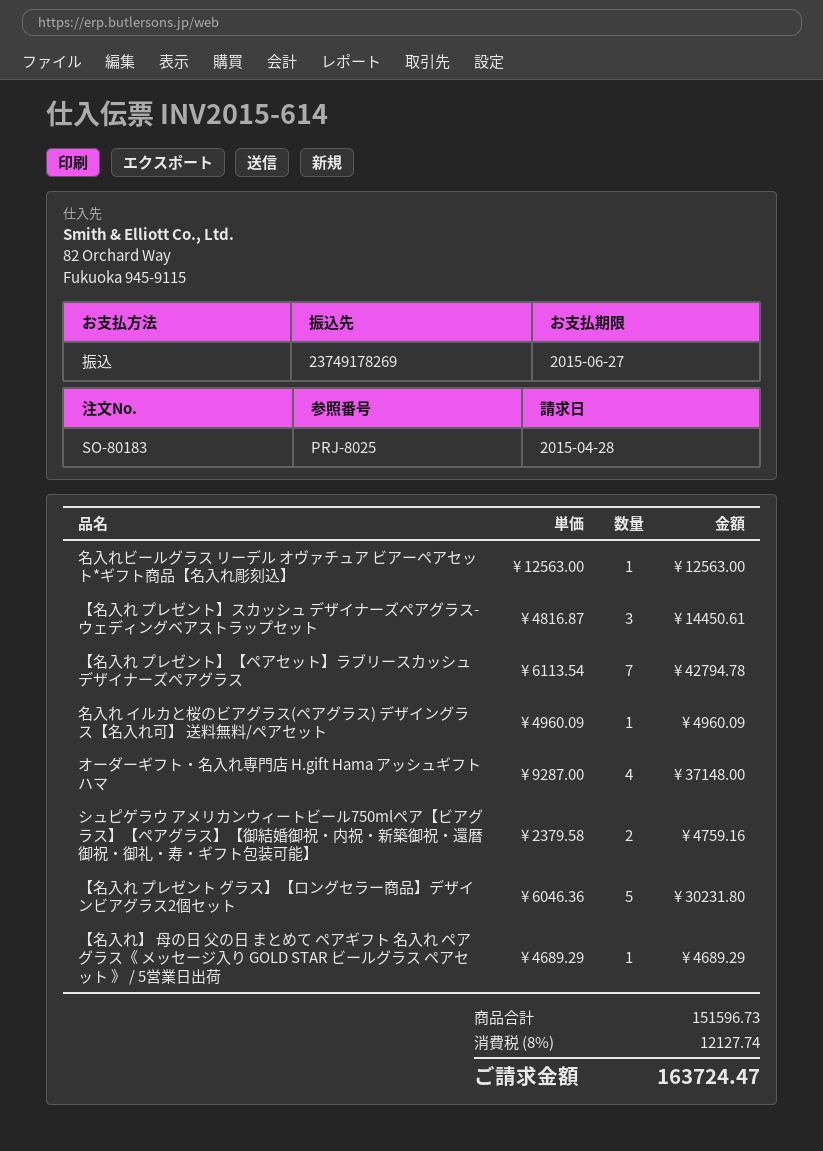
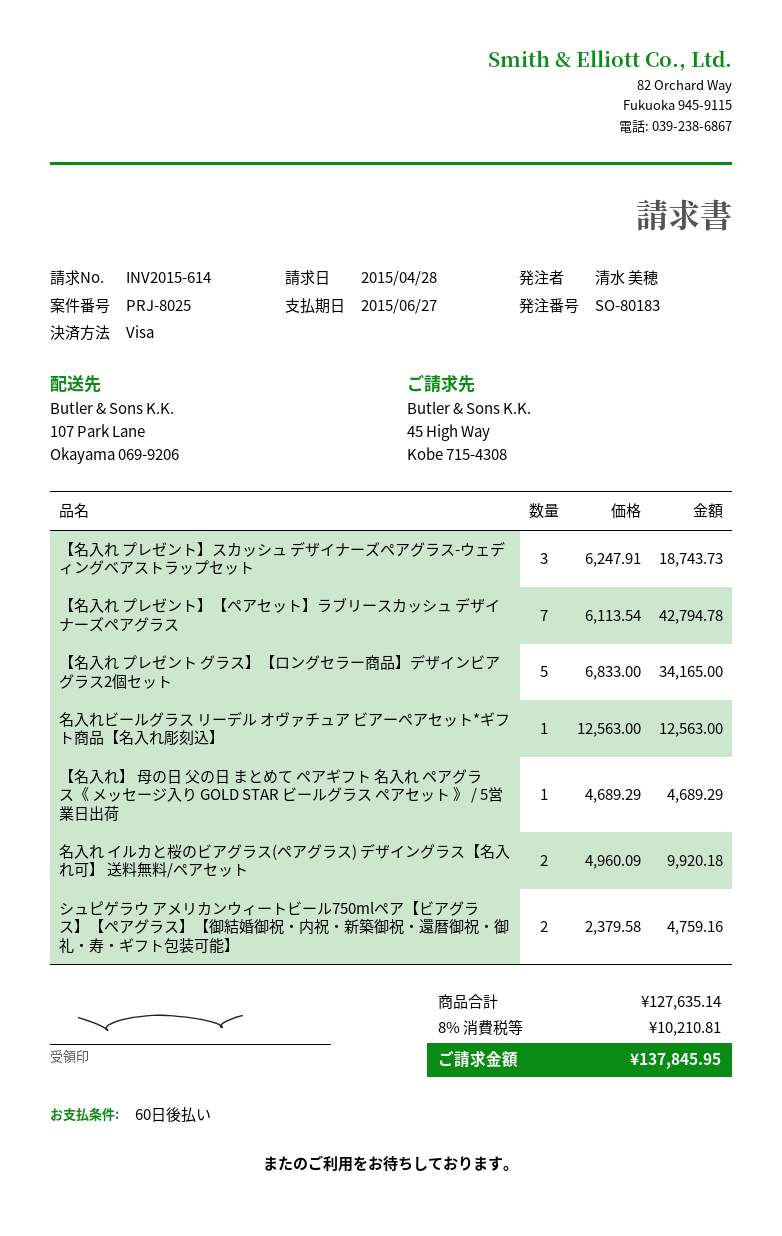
payment method: bank transfer -> Visa
【名入れ プレゼント】スカッシュ デザイナーズペアグラス-ウェディングベアストラップセット: 3 x 4816.87 = 14450.61 -> 3 x 6247.91 = 18743.73
名入れ イルカと桜のビアグラス(ペアグラス) デザイングラス【名入れ可】 送料無料/ペアセット: 1 x 4960.09 = 4960.09 -> 2 x 4960.09 = 9920.18
オーダーギフト・名入れ専門店 H.gift Hama アッシュギフトハマ: 4 x 9287.00 = 37148.00 -> none
【名入れ プレゼント グラス】【ロングセラー商品】デザインビアグラス2個セット: 5 x 6046.36 = 30231.80 -> 5 x 6833.00 = 34165.00
subtotal: 151596.73 -> 127635.14
tax: 8% = 12127.74 -> 8% = 10210.81
total: 163724.47 -> 137845.95

